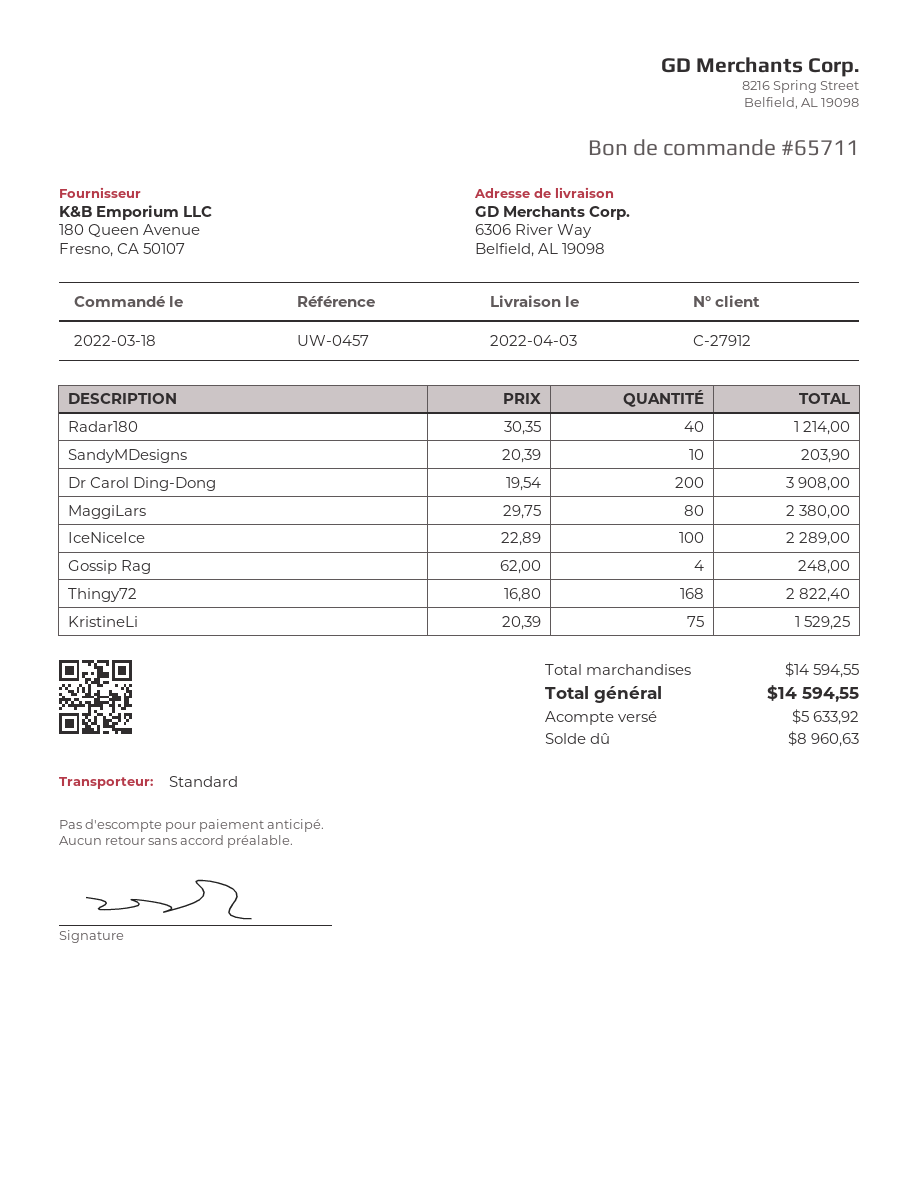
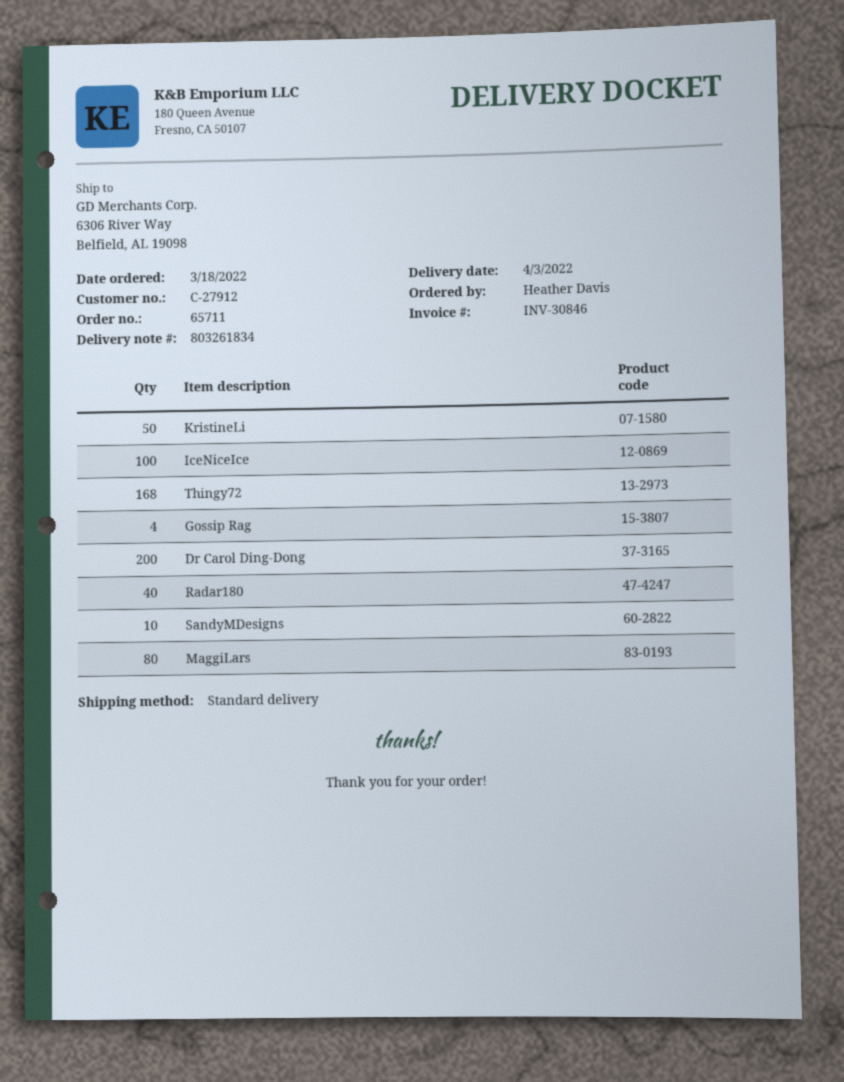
KristineLi: 75 -> 50

